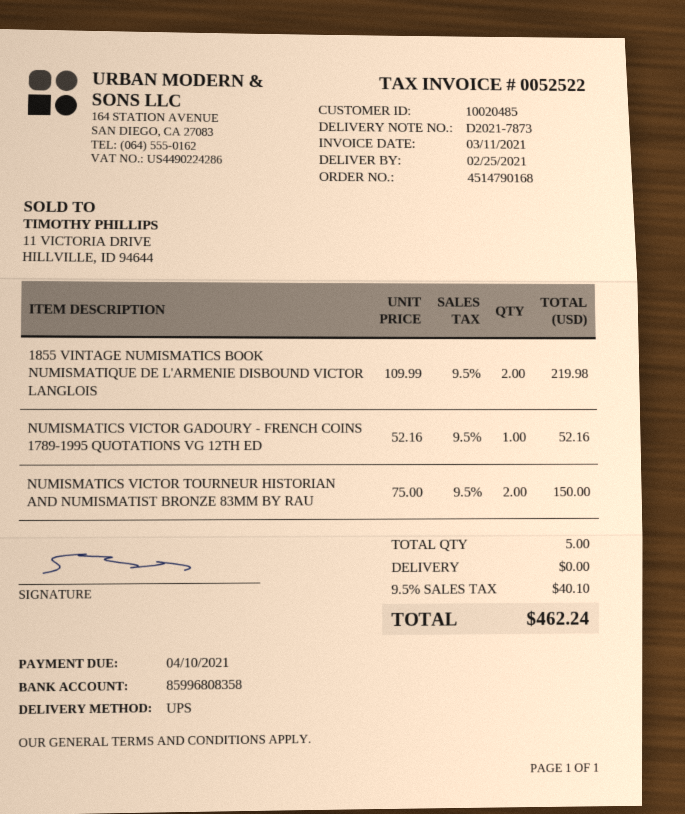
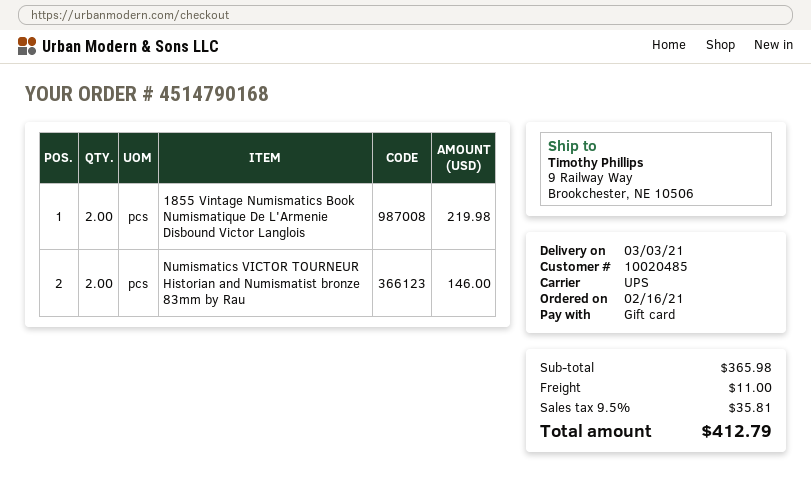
delivery date: 2021-02-25 -> 2021-03-03
NUMISMATICS VICTOR GADOURY - FRENCH COINS 1789-1995 QUOTATIONS VG 12TH ED: 1 for 52.16 -> none
NUMISMATICS VICTOR TOURNEUR HISTORIAN AND NUMISMATIST BRONZE 83MM BY RAU: 2 for 150.00 -> 2 for 146.00
shipping: 0.00 -> 11.00
tax: 9.5% = 40.10 -> 9.5% = 35.81
total: 462.24 -> 412.79

